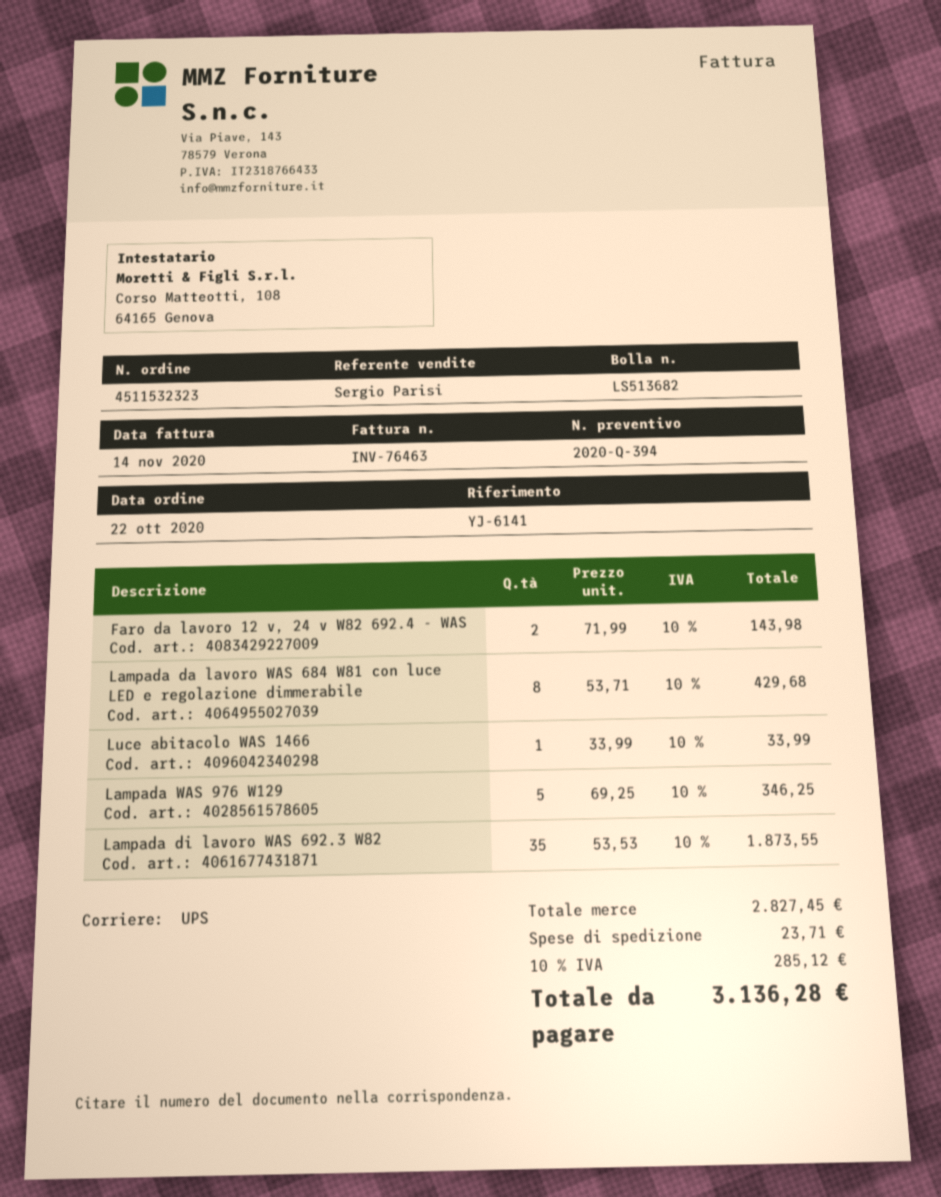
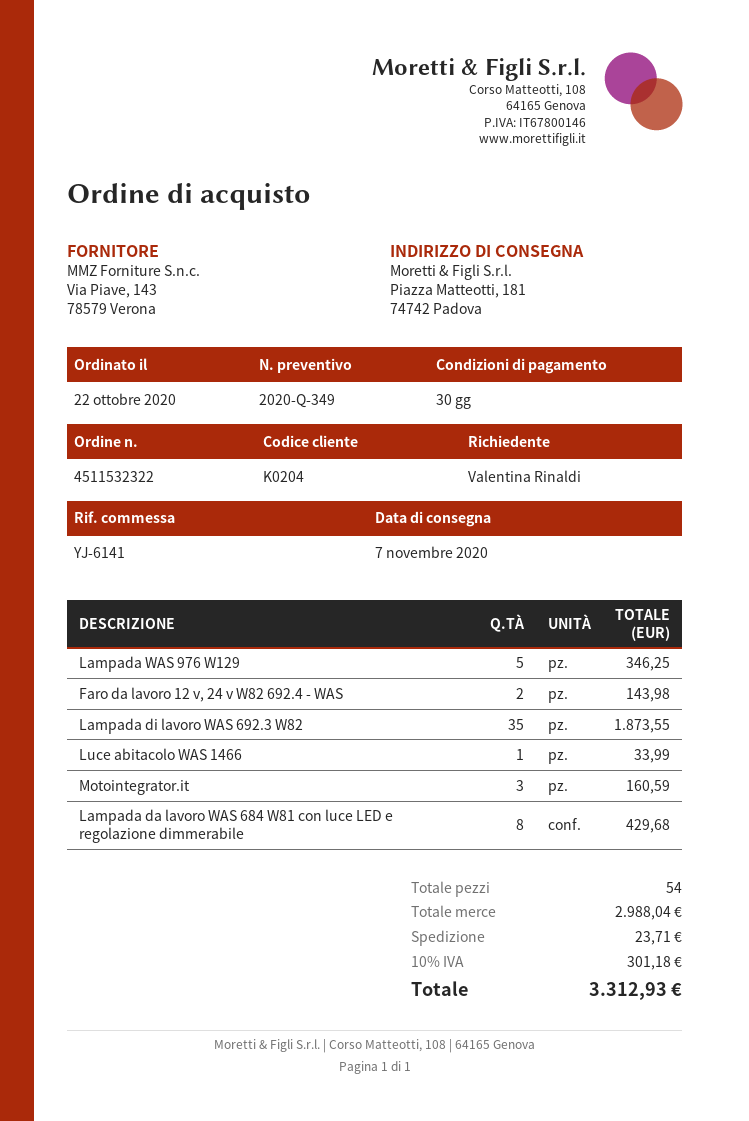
quote number: 2020-Q-394 -> 2020-Q-349
order number: 4511532323 -> 4511532322
Motointegrator.it: none -> 3 for 160.59
subtotal: 2827.45 -> 2988.04
tax: 10% = 285.12 -> 10% = 301.18
total: 3136.28 -> 3312.93

